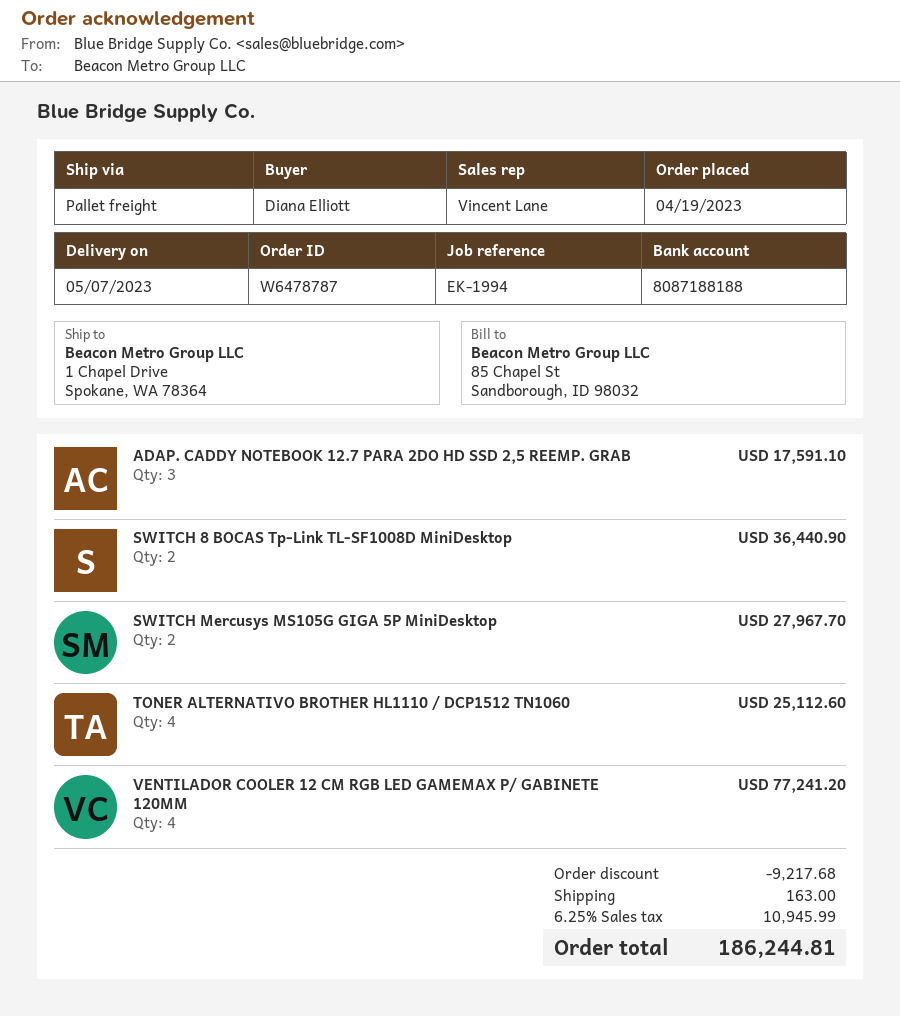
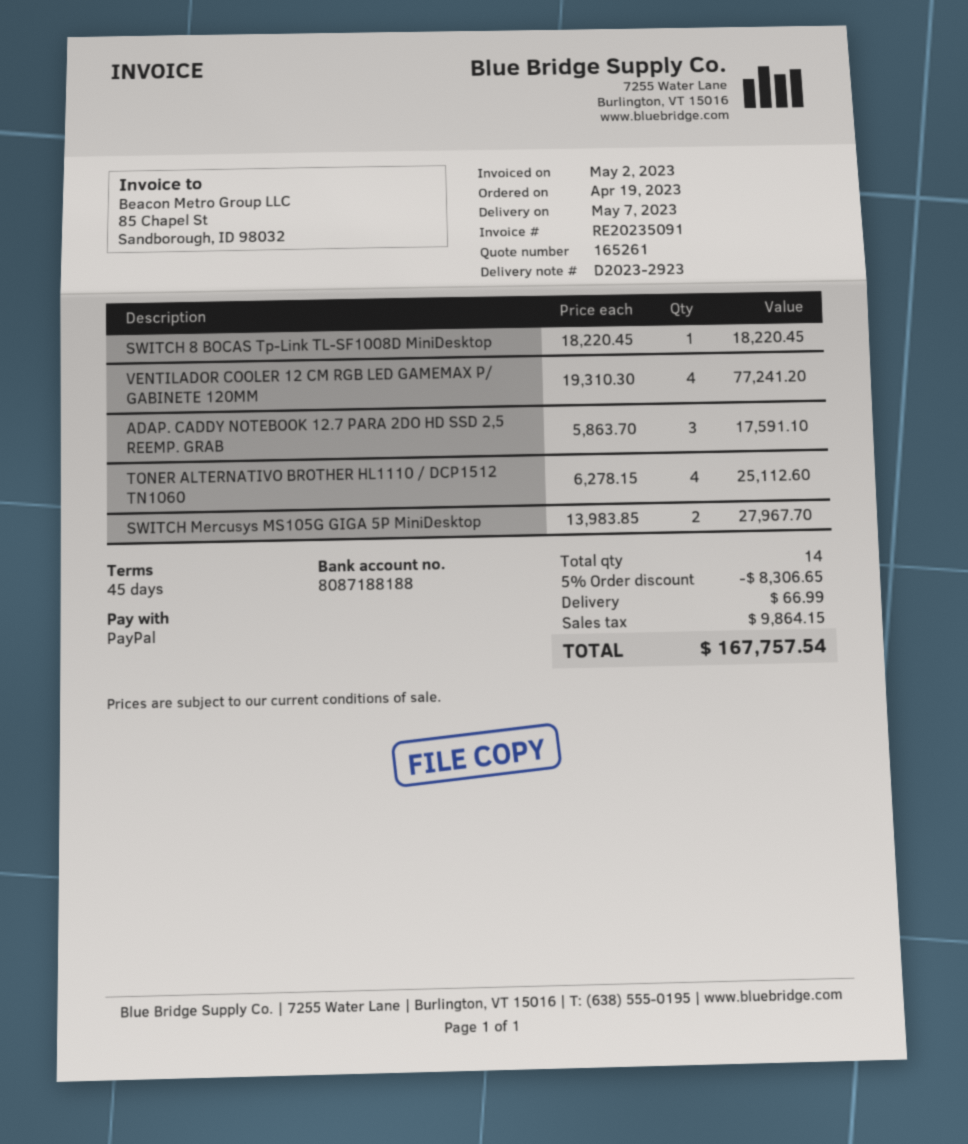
SWITCH 8 BOCAS Tp-Link TL-SF1008D MiniDesktop: 2 for 36440.90 -> 1 for 18220.45
discount: 9217.68 -> 8306.65
shipping: 163.00 -> 66.99
tax: 10945.99 -> 9864.15
total: 186244.81 -> 167757.54

